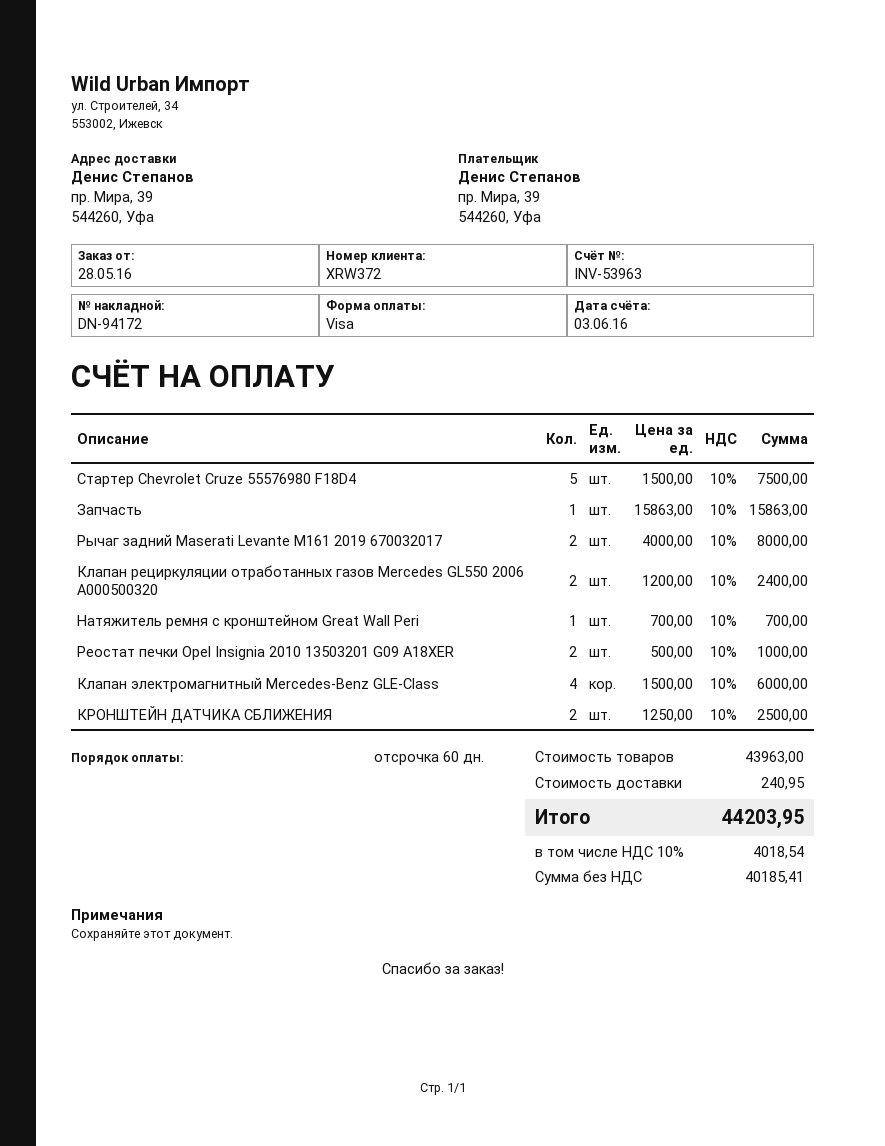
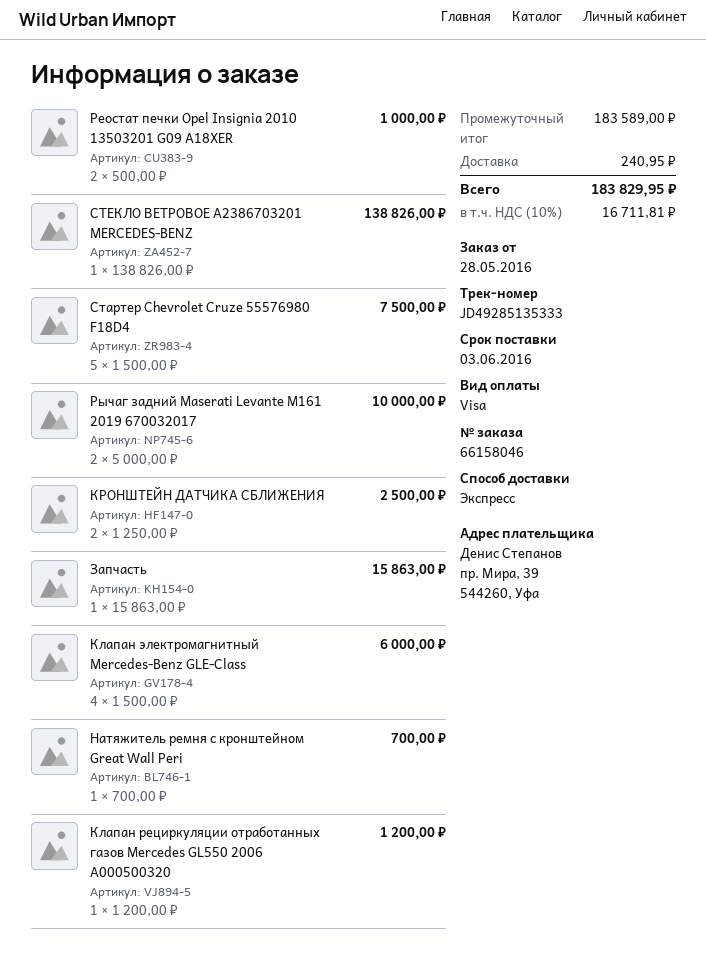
Рычаг задний Maserati Levante M161 2019 670032017: 2 x 4000.00 = 8000.00 -> 2 x 5000.00 = 10000.00
Клапан рециркуляции отработанных газов Mercedes GL550 2006 A000500320: 2 x 1200.00 = 2400.00 -> 1 x 1200.00 = 1200.00
СТЕКЛО ВЕТРОВОЕ A2386703201 MERCEDES-BENZ: none -> 1 x 138826.00 = 138826.00
subtotal: 43963.00 -> 183589.00
tax: 10% = 4018.54 -> 10% = 16711.81
total: 44203.95 -> 183829.95

